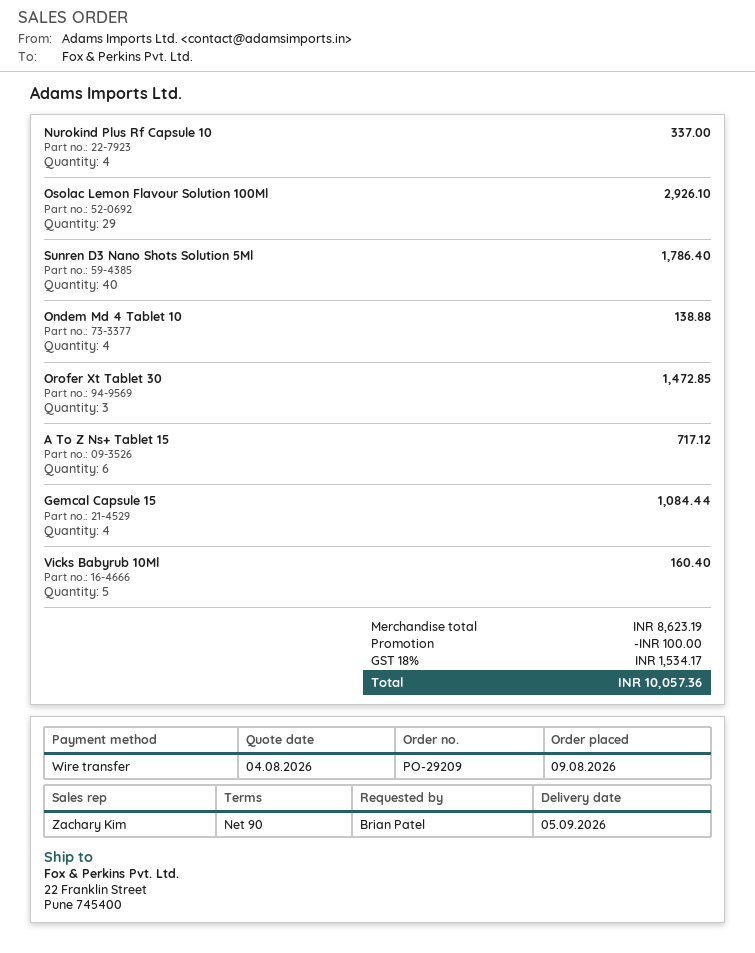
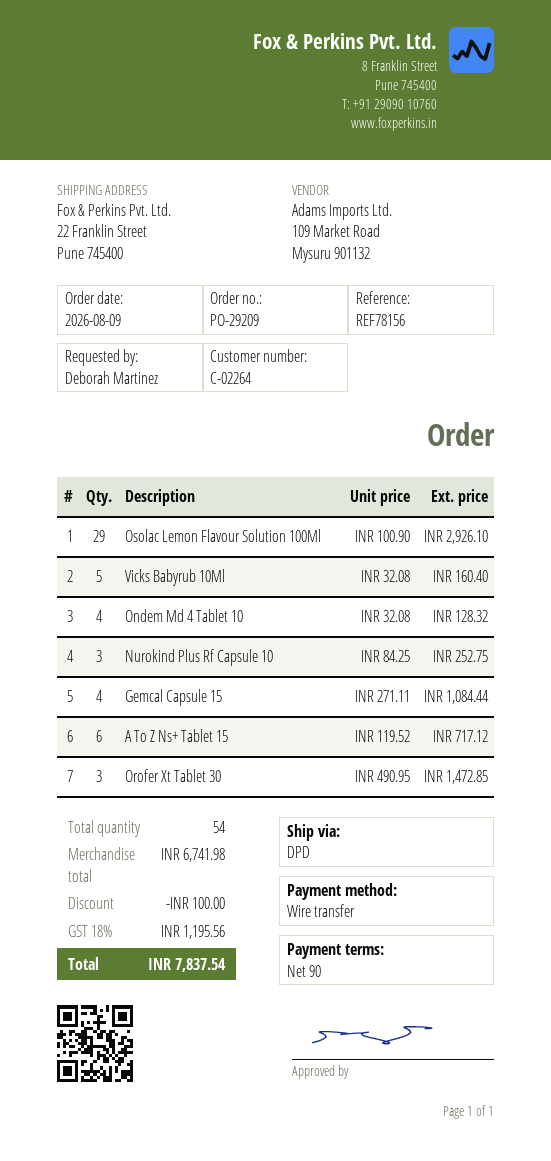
ordered by: Brian Patel -> Deborah Martinez
Nurokind Plus Rf Capsule 10: 4 for 337.00 -> 3 for 252.75
Sunren D3 Nano Shots Solution 5Ml: 40 for 1786.40 -> none
Ondem Md 4 Tablet 10: 4 for 138.88 -> 4 for 128.32
subtotal: 8623.19 -> 6741.98
tax: 18% = 1534.17 -> 18% = 1195.56
total: 10057.36 -> 7837.54

